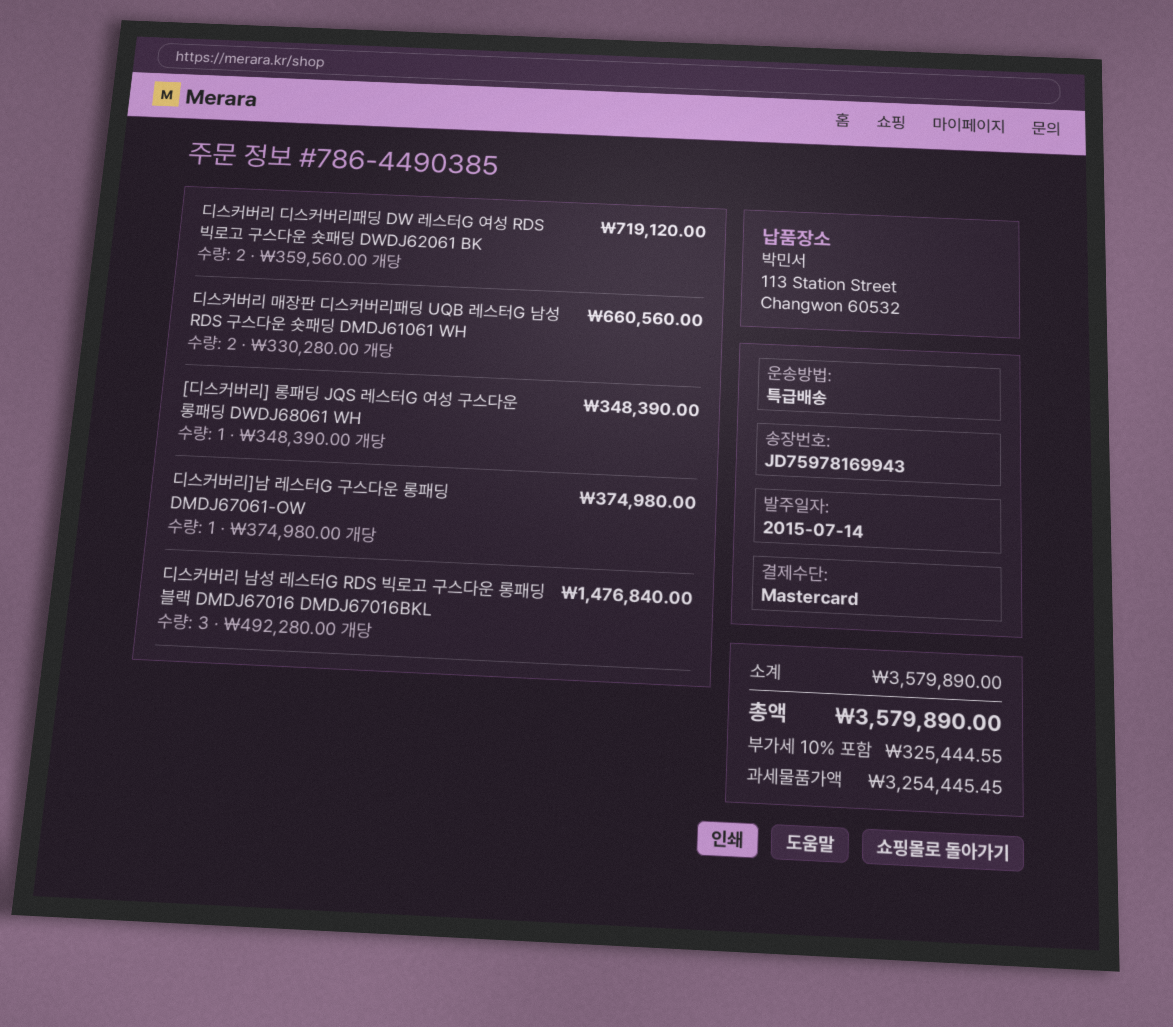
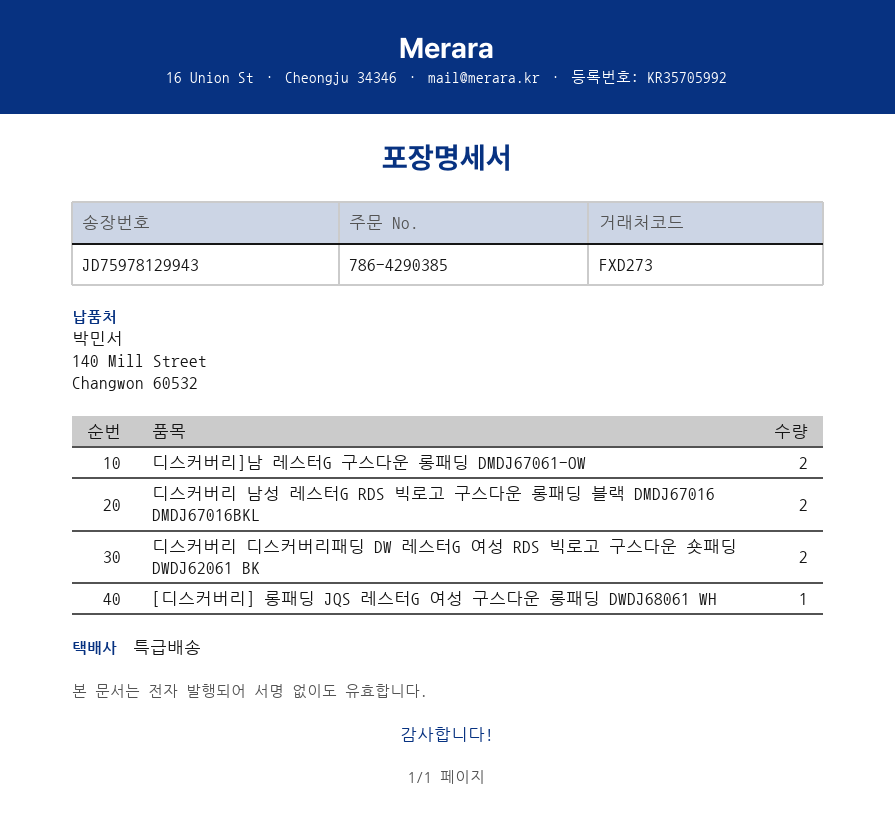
order number: 786-4490385 -> 786-4290385
tracking number: JD75978169943 -> JD75978129943
ship to: 113 Station Street, Changwon 60532 -> 140 Mill Street, Changwon 60532
디스커버리 매장판 디스커버리패딩 UQB 레스터G 남성 RDS 구스다운 숏패딩 DMDJ61061 WH: 2 -> none
디스커버리]남 레스터G 구스다운 롱패딩 DMDJ67061-OW: 1 -> 2
디스커버리 남성 레스터G RDS 빅로고 구스다운 롱패딩 블랙 DMDJ67016 DMDJ67016BKL: 3 -> 2

